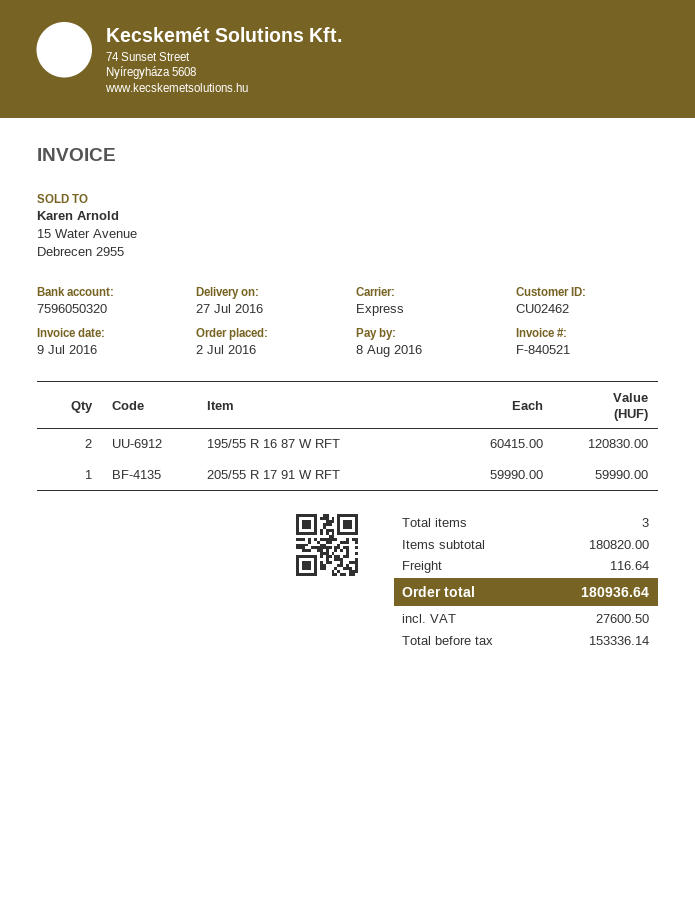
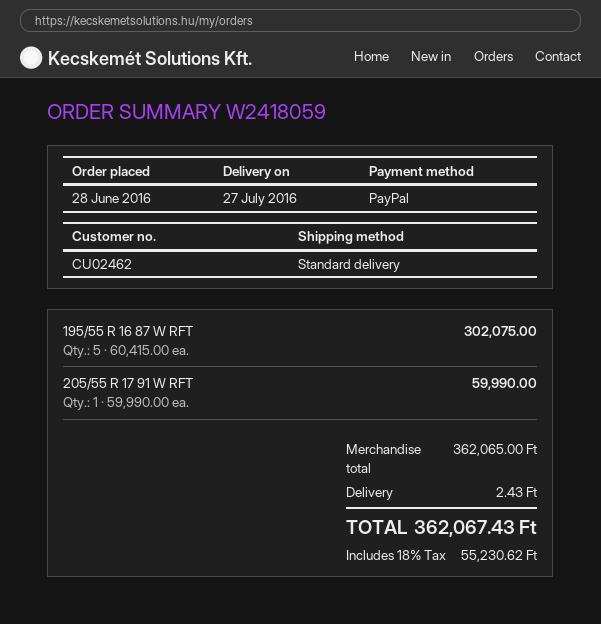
order date: 2016-07-02 -> 2016-06-28
shipping method: express -> standard
195/55 R 16 87 W RFT: 2 x 60415.00 = 120830.00 -> 5 x 60415.00 = 302075.00
subtotal: 180820.00 -> 362065.00
shipping: 116.64 -> 2.43
tax: 27600.50 -> 55230.62
total: 180936.64 -> 362067.43

